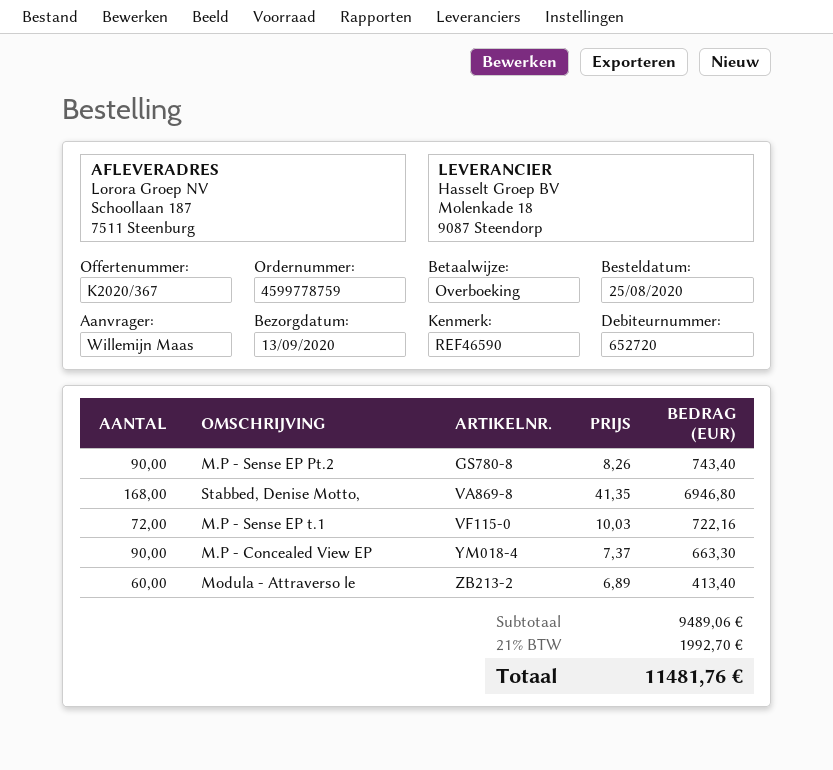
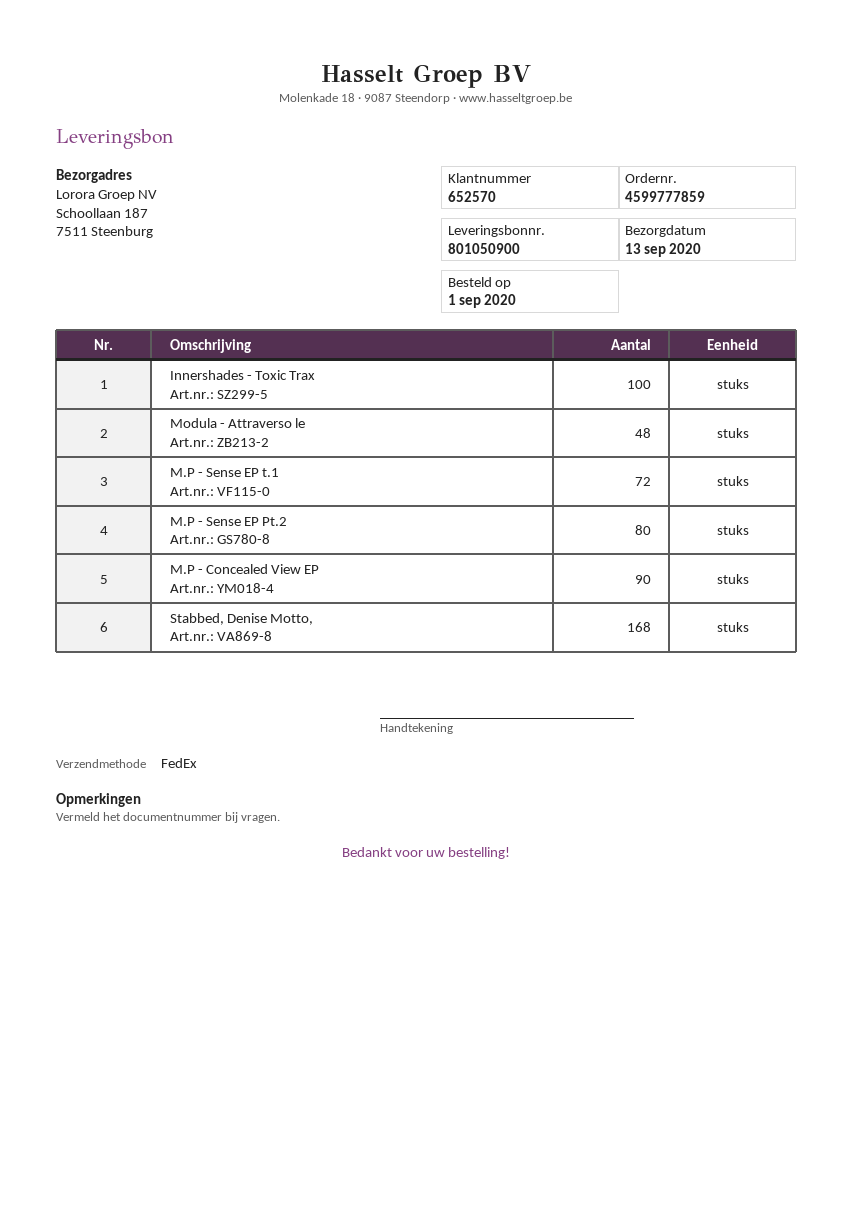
order number: 4599778759 -> 4599777859
order date: 2020-08-25 -> 2020-09-01
customer number: 652720 -> 652570
M.P - Sense EP Pt.2: 90 -> 80
Modula - Attraverso le: 60 -> 48
Innershades - Toxic Trax: none -> 100

